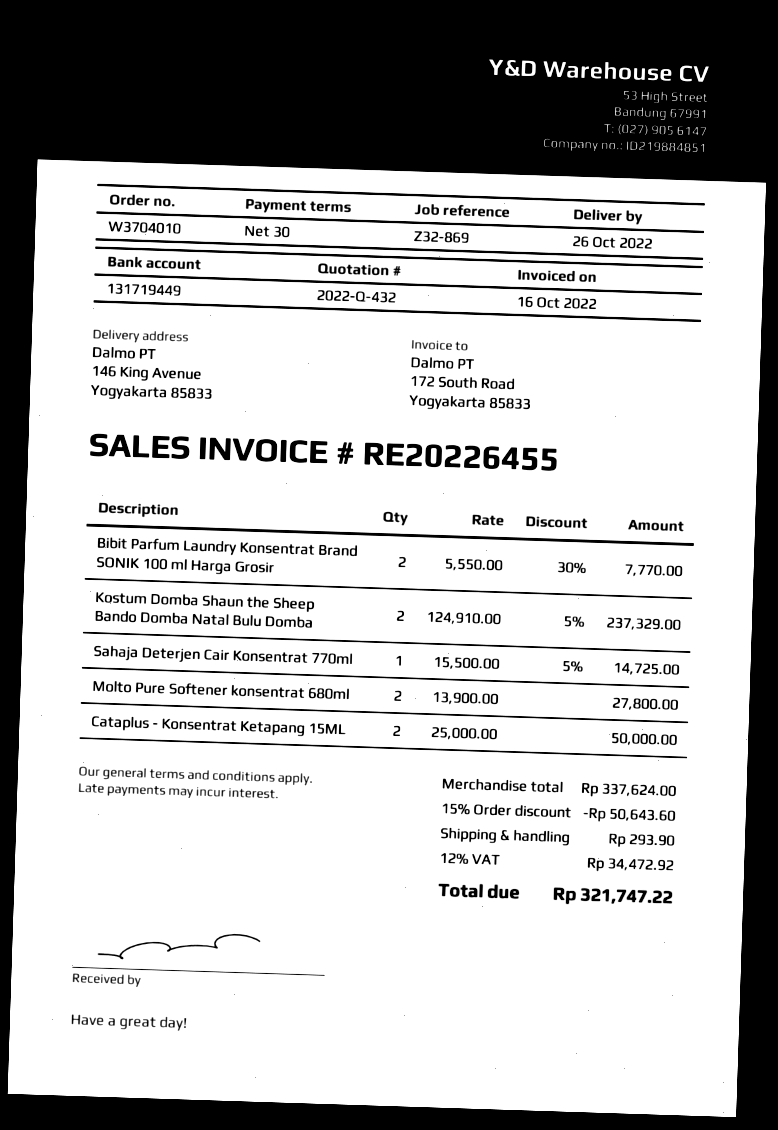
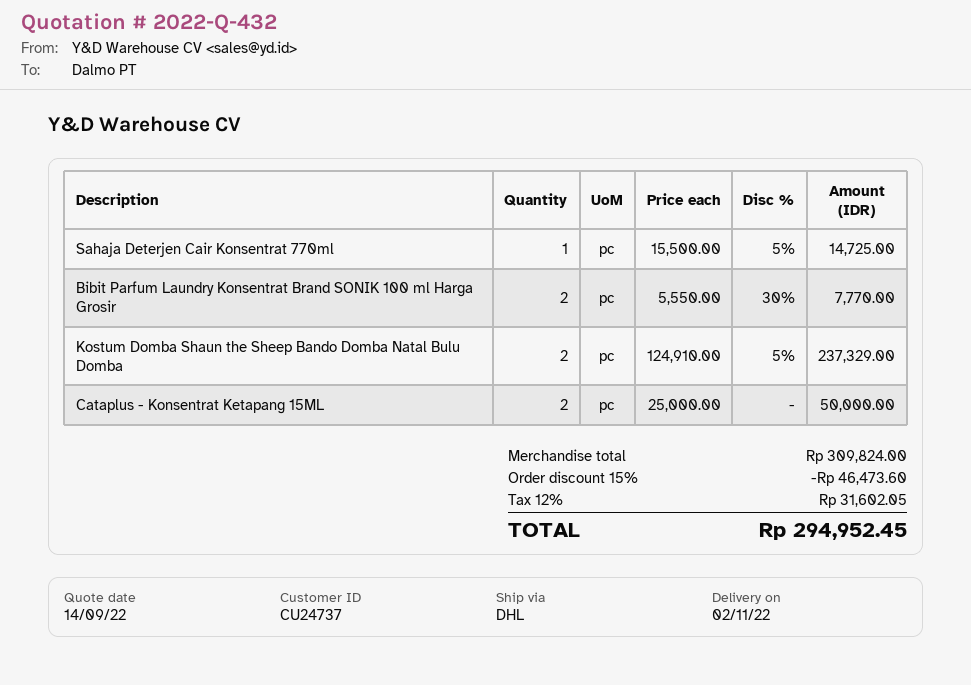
delivery date: 2022-10-26 -> 2022-11-02
Molto Pure Softener konsentrat 680ml: 2 x 13900.00 = 27800.00 -> none
subtotal: 337624.00 -> 309824.00
discount: 15% = 50643.60 -> 15% = 46473.60
shipping: 293.90 -> none
tax: 12% = 34472.92 -> 12% = 31602.05
total: 321747.22 -> 294952.45

